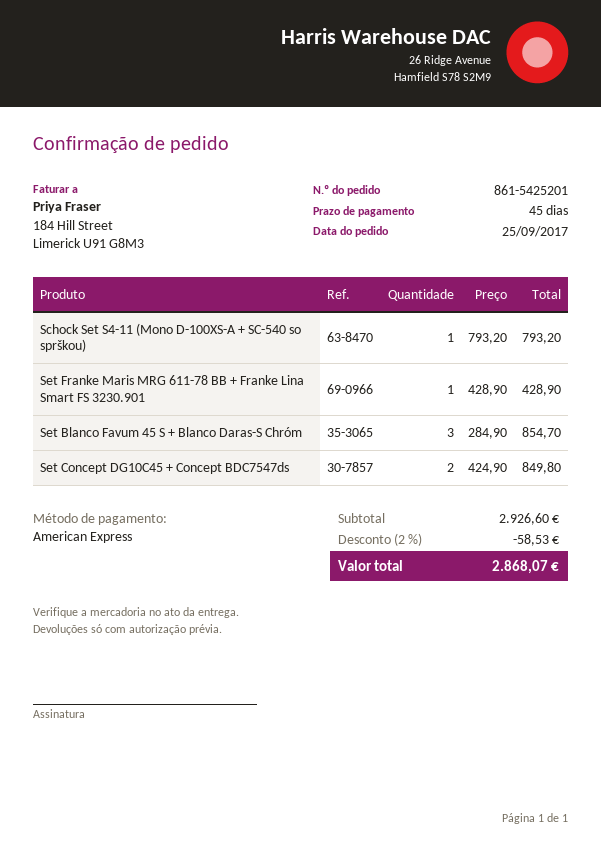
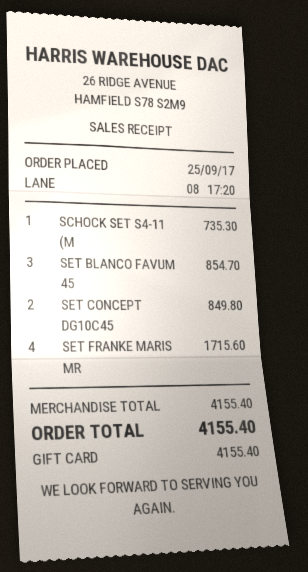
payment method: American Express -> gift card
Schock Set S4-11 (Mono D-100XS-A + SC-540 so sprškou): 1 for 793.20 -> 1 for 735.30
Set Franke Maris MRG 611-78 BB + Franke Lina Smart FS 3230.901: 1 for 428.90 -> 4 for 1715.60
subtotal: 2926.60 -> 4155.40
discount: 2% = 58.53 -> none
total: 2868.07 -> 4155.40

